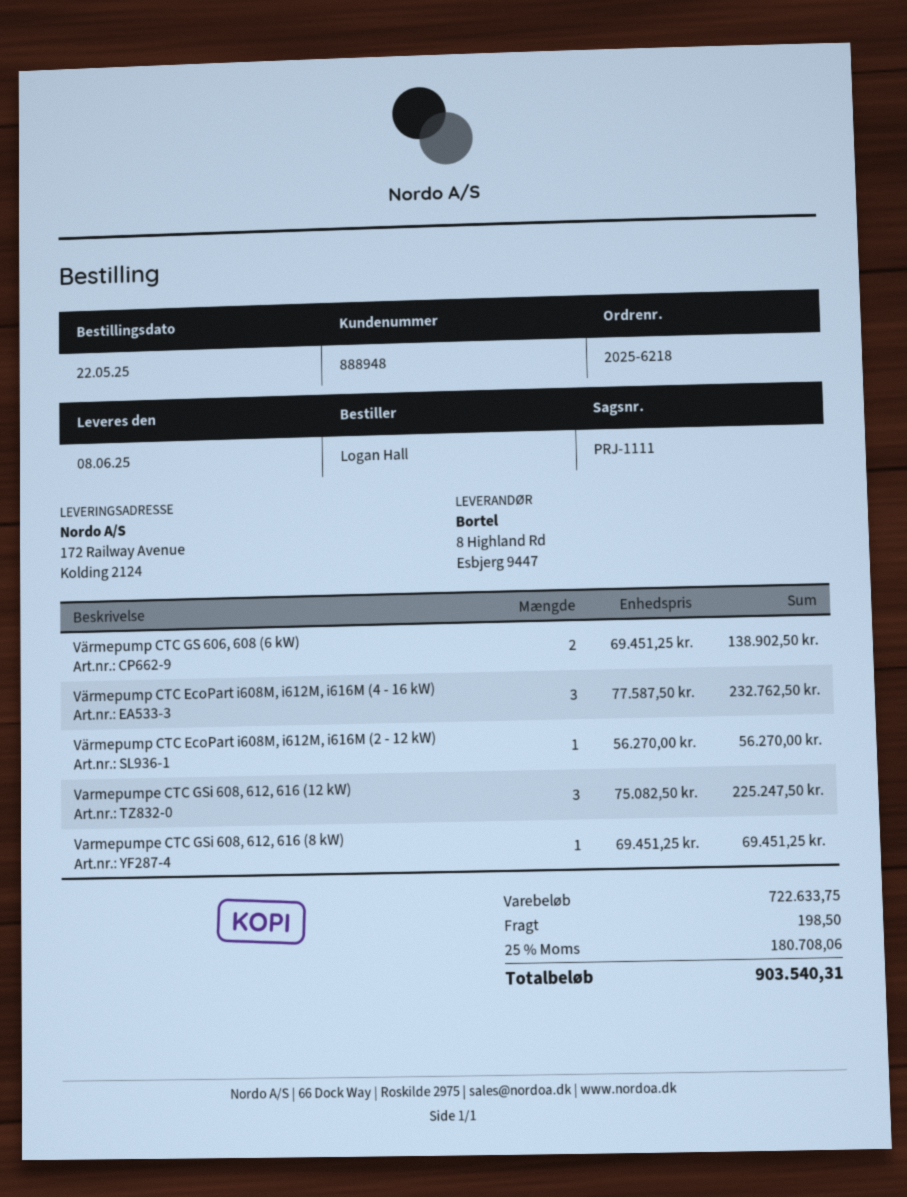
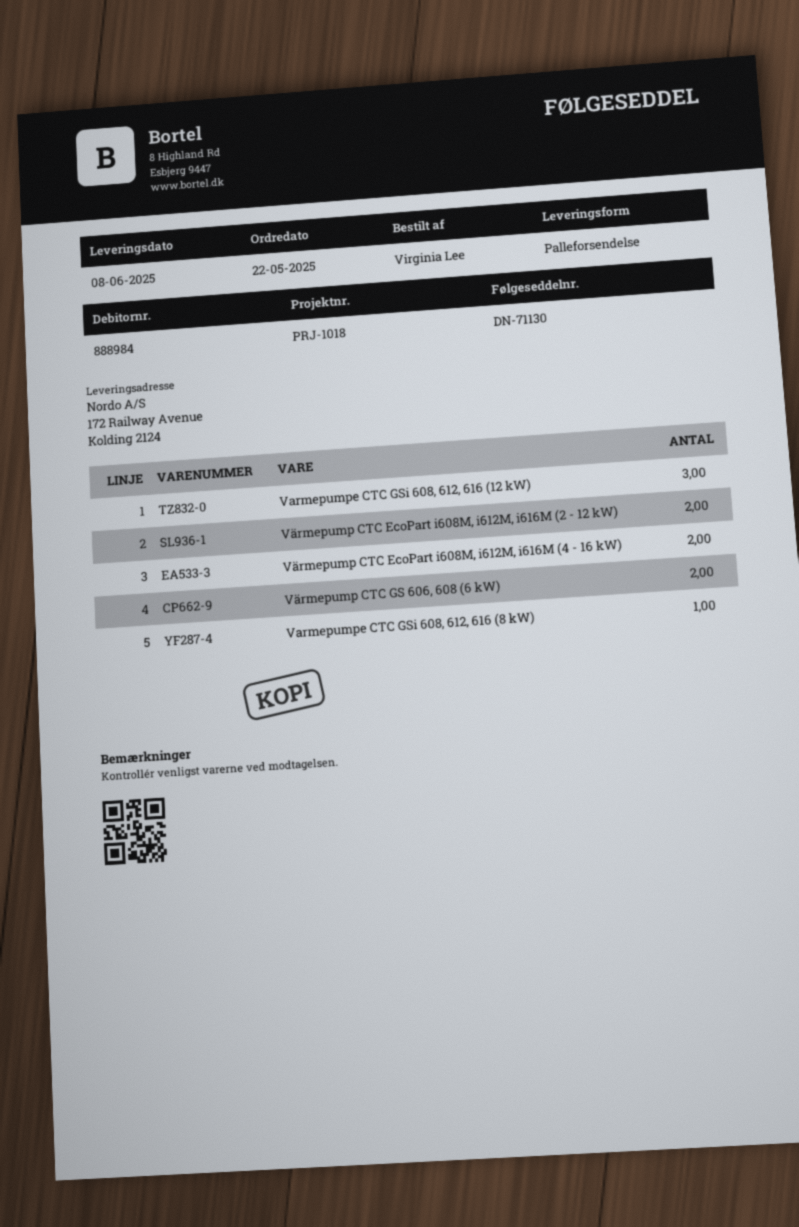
customer number: 888948 -> 888984
reference: PRJ-1111 -> PRJ-1018
ordered by: Logan Hall -> Virginia Lee
Värmepump CTC EcoPart i608M, i612M, i616M (4 - 16 kW): 3 -> 2
Värmepump CTC EcoPart i608M, i612M, i616M (2 - 12 kW): 1 -> 2

